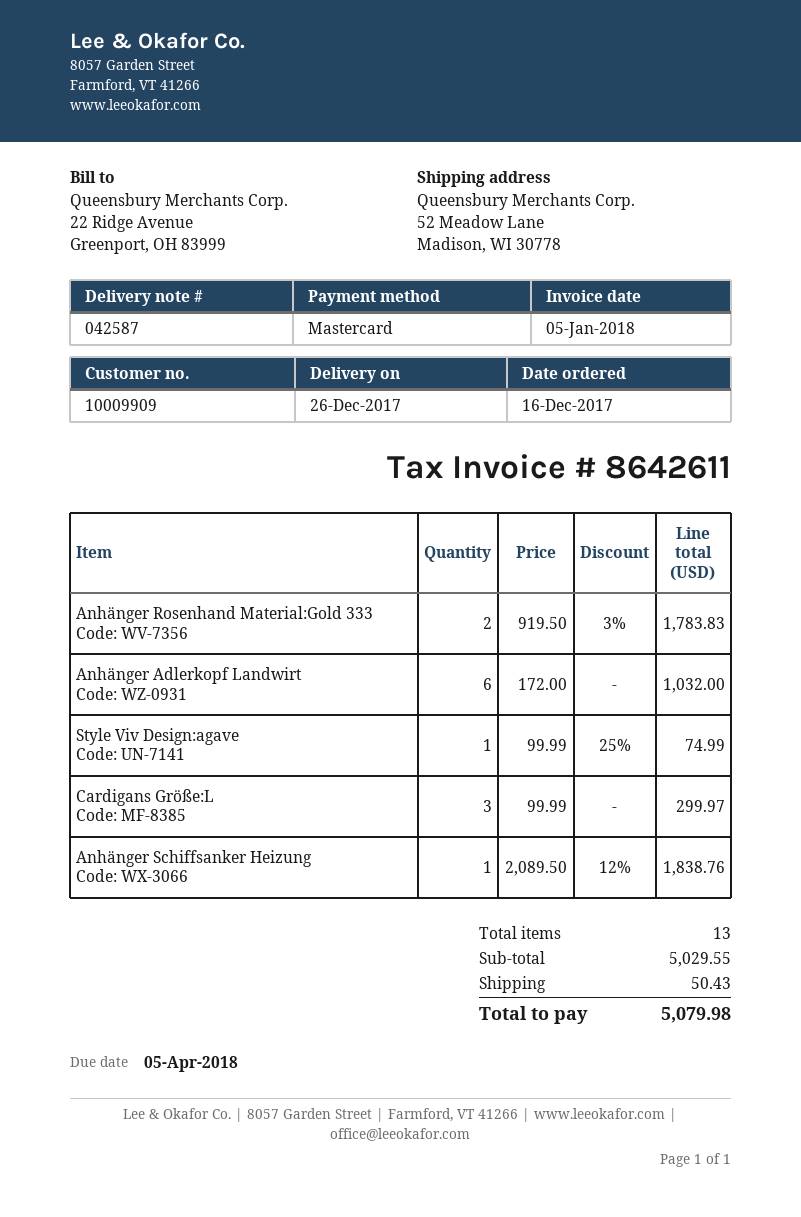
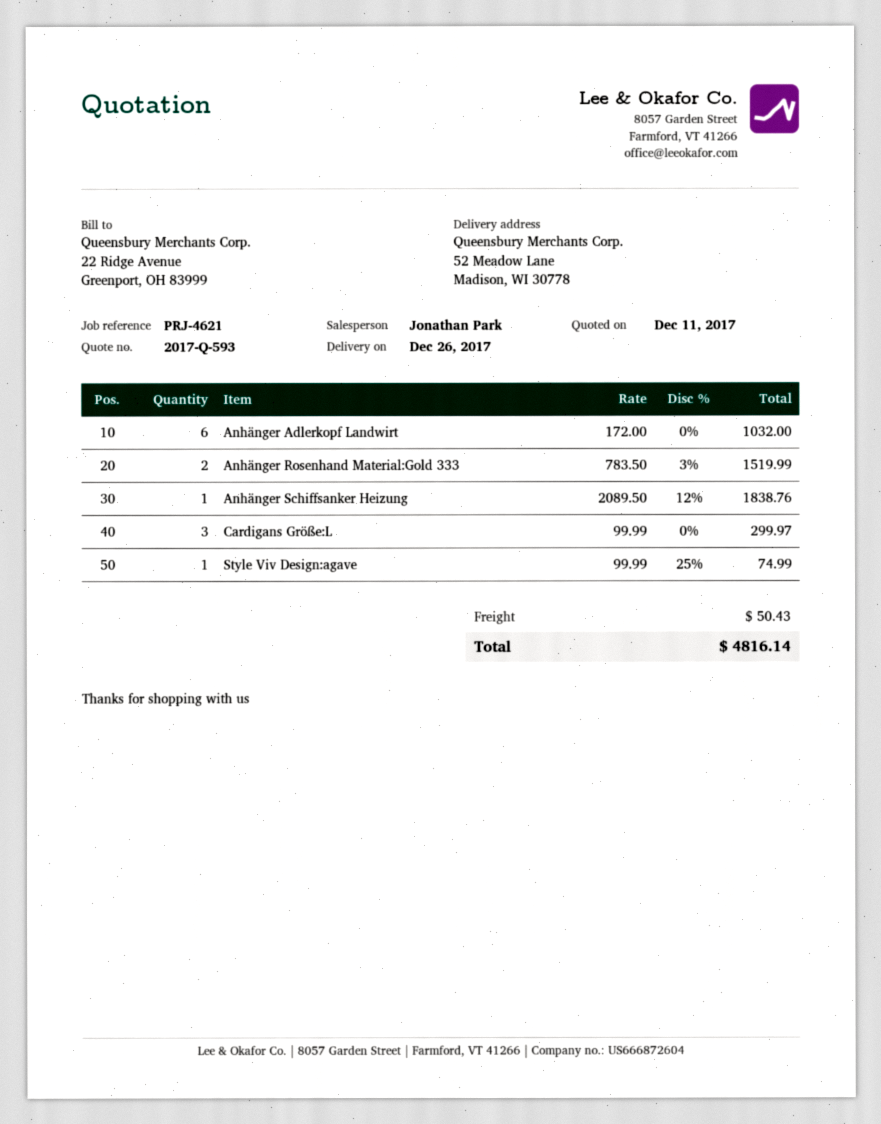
Anhänger Rosenhand Material:Gold 333: 2 x 919.50 - 3% = 1783.83 -> 2 x 783.50 - 3% = 1519.99
total: 5079.98 -> 4816.14

